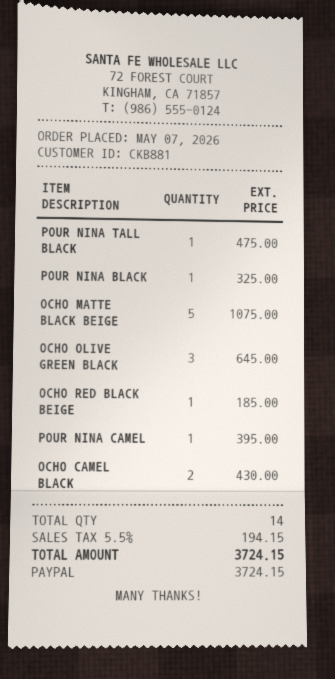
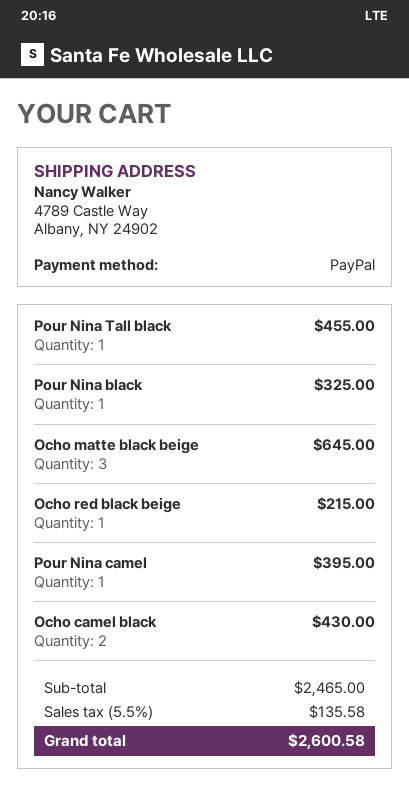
POUR NINA TALL BLACK: 1 for 475.00 -> 1 for 455.00
OCHO MATTE BLACK BEIGE: 5 for 1075.00 -> 3 for 645.00
OCHO OLIVE GREEN BLACK: 3 for 645.00 -> none
OCHO RED BLACK BEIGE: 1 for 185.00 -> 1 for 215.00
tax: 5.5% = 194.15 -> 5.5% = 135.58
total: 3724.15 -> 2600.58

